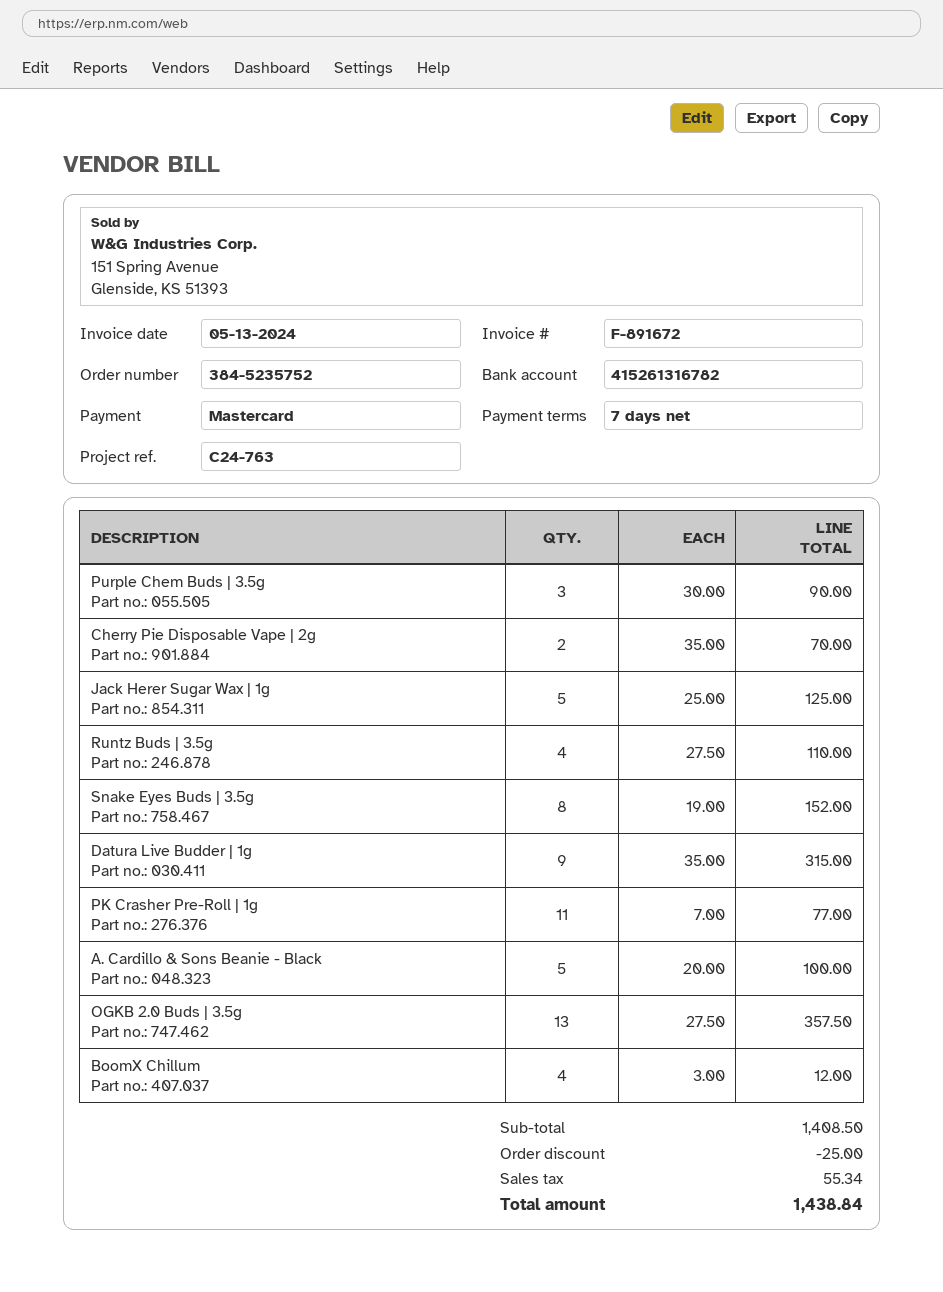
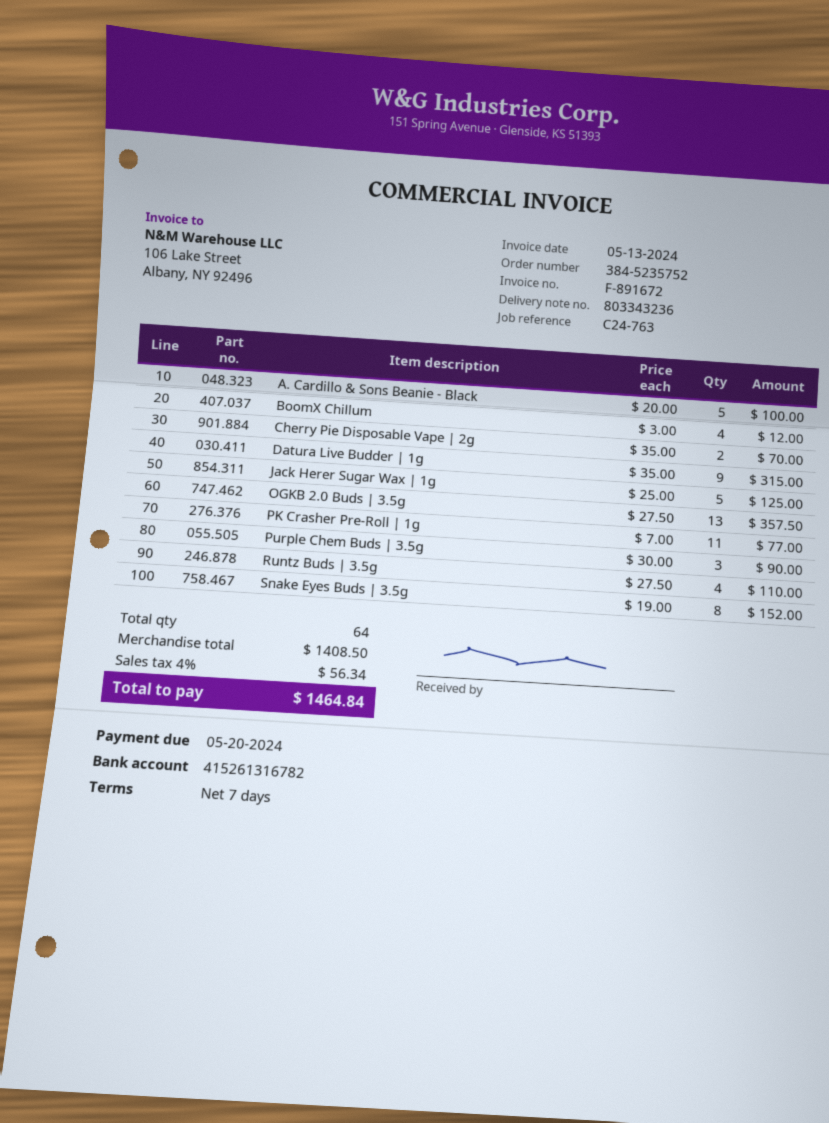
discount: 25.00 -> none
tax: 55.34 -> 56.34
total: 1438.84 -> 1464.84

